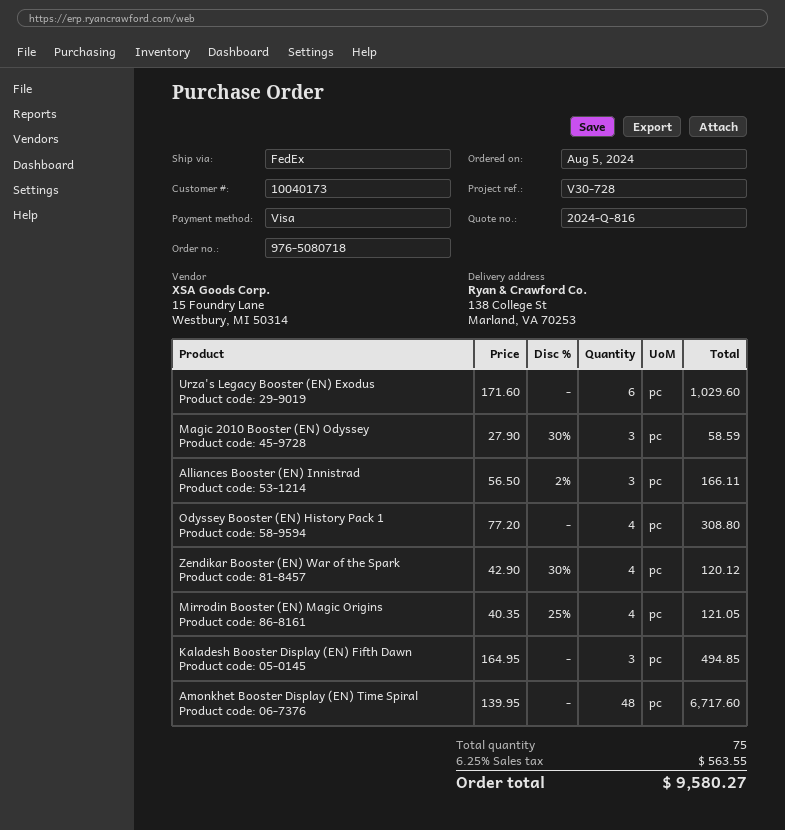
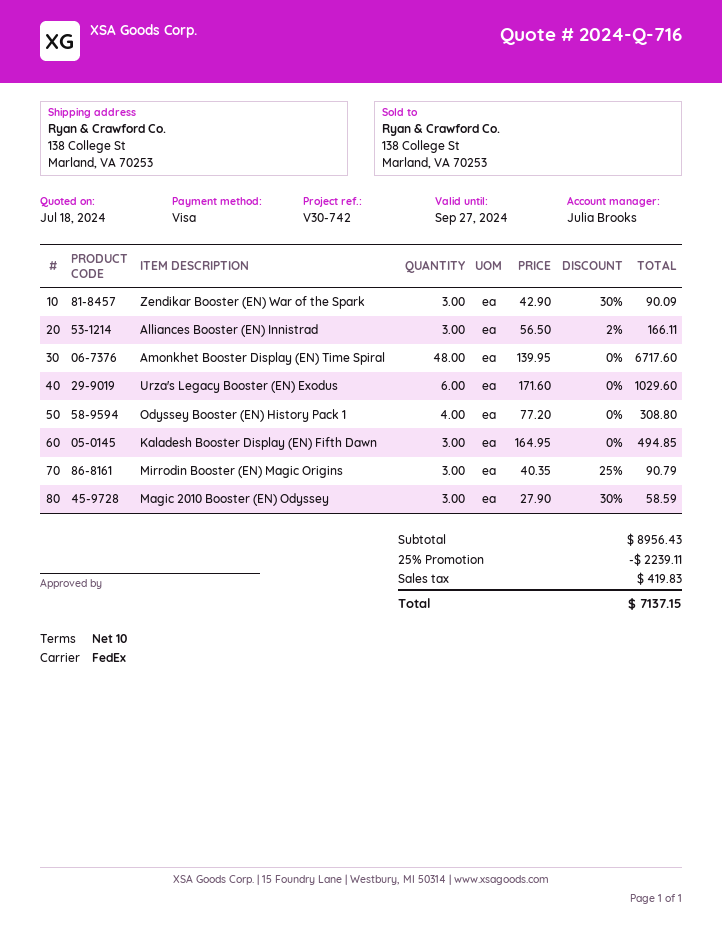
quote number: 2024-Q-816 -> 2024-Q-716
reference: V30-728 -> V30-742
Zendikar Booster (EN) War of the Spark: 4 x 42.90 - 30% = 120.12 -> 3 x 42.90 - 30% = 90.09
Mirrodin Booster (EN) Magic Origins: 4 x 40.35 - 25% = 121.05 -> 3 x 40.35 - 25% = 90.79
discount: none -> 25% = 2239.11
tax: 563.55 -> 419.83
total: 9580.27 -> 7137.15

